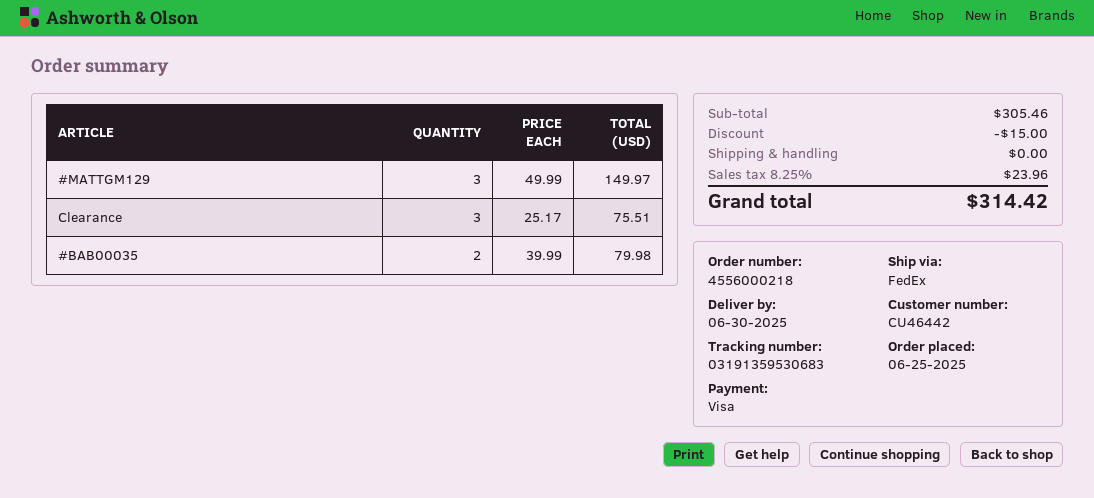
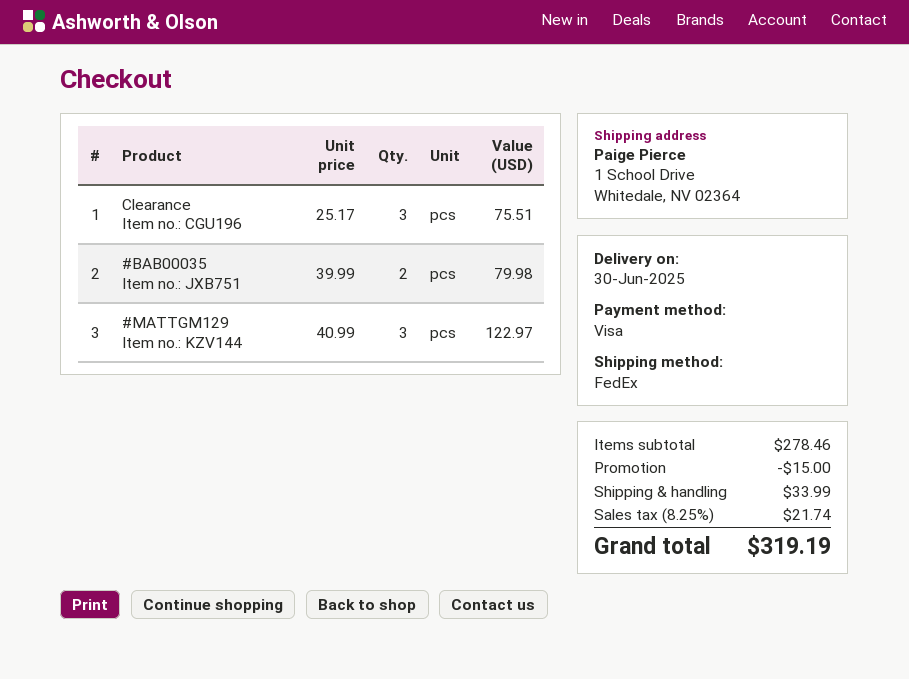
#MATTGM129: 3 x 49.99 = 149.97 -> 3 x 40.99 = 122.97
subtotal: 305.46 -> 278.46
shipping: 0.00 -> 33.99
tax: 8.25% = 23.96 -> 8.25% = 21.74
total: 314.42 -> 319.19

